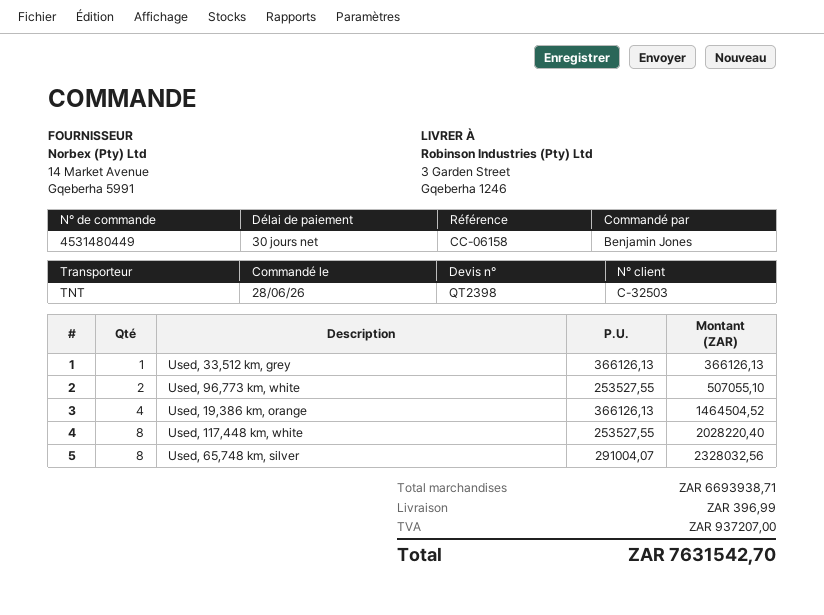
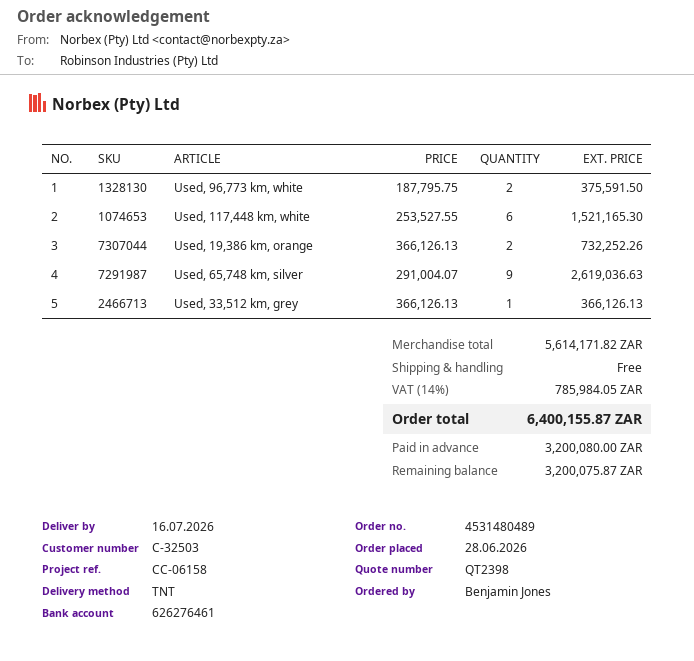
order number: 4531480449 -> 4531480489
Used, 96,773 km, white: 2 x 253527.55 = 507055.10 -> 2 x 187795.75 = 375591.50
Used, 19,386 km, orange: 4 x 366126.13 = 1464504.52 -> 2 x 366126.13 = 732252.26
Used, 117,448 km, white: 8 x 253527.55 = 2028220.40 -> 6 x 253527.55 = 1521165.30
Used, 65,748 km, silver: 8 x 291004.07 = 2328032.56 -> 9 x 291004.07 = 2619036.63
subtotal: 6693938.71 -> 5614171.82
shipping: 396.99 -> 0.00
tax: 937207.00 -> 785984.05
total: 7631542.70 -> 6400155.87

